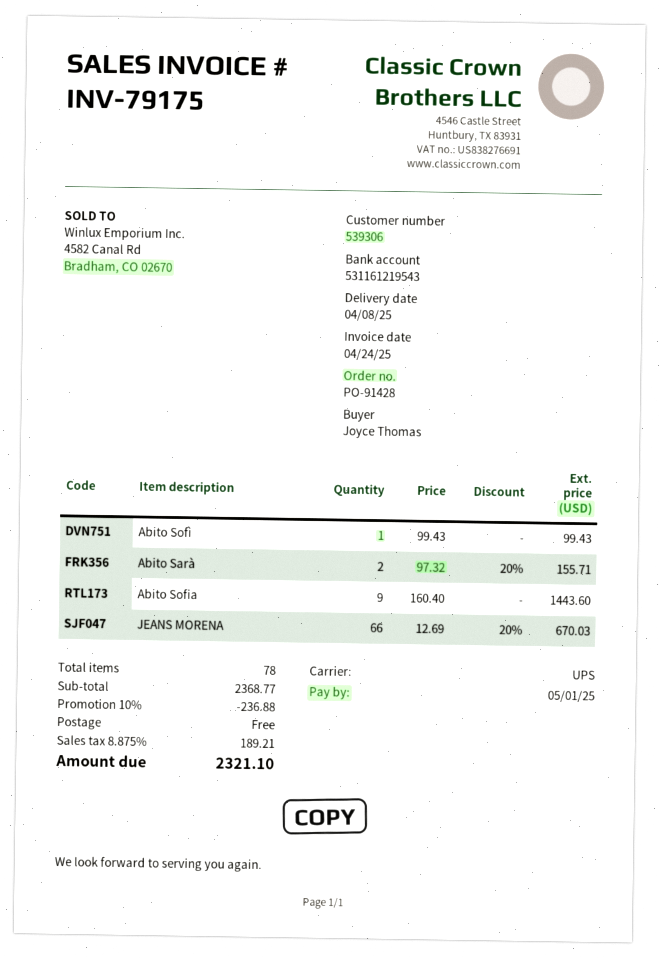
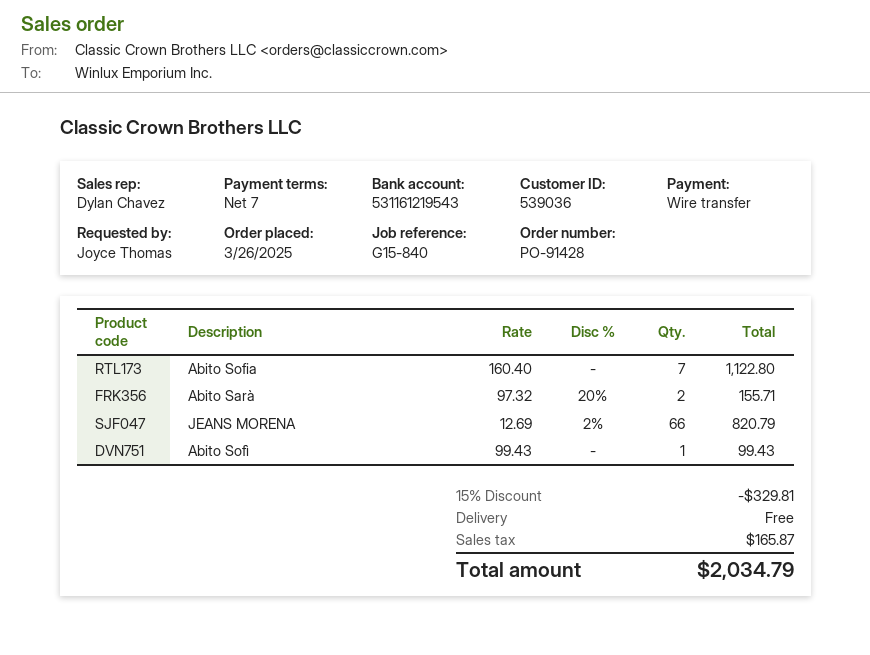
customer number: 539306 -> 539036
Abito Sofia: 9 x 160.40 = 1443.60 -> 7 x 160.40 = 1122.80
JEANS MORENA: 66 x 12.69 - 20% = 670.03 -> 66 x 12.69 - 2% = 820.79
discount: 10% = 236.88 -> 15% = 329.81
tax: 189.21 -> 165.87
total: 2321.10 -> 2034.79

